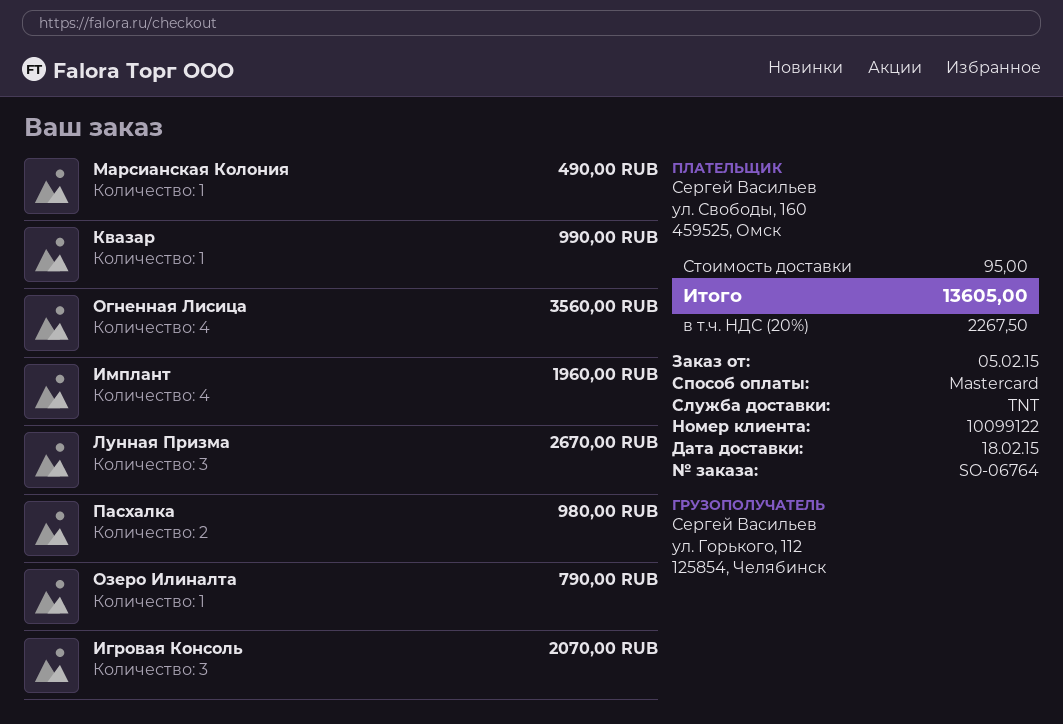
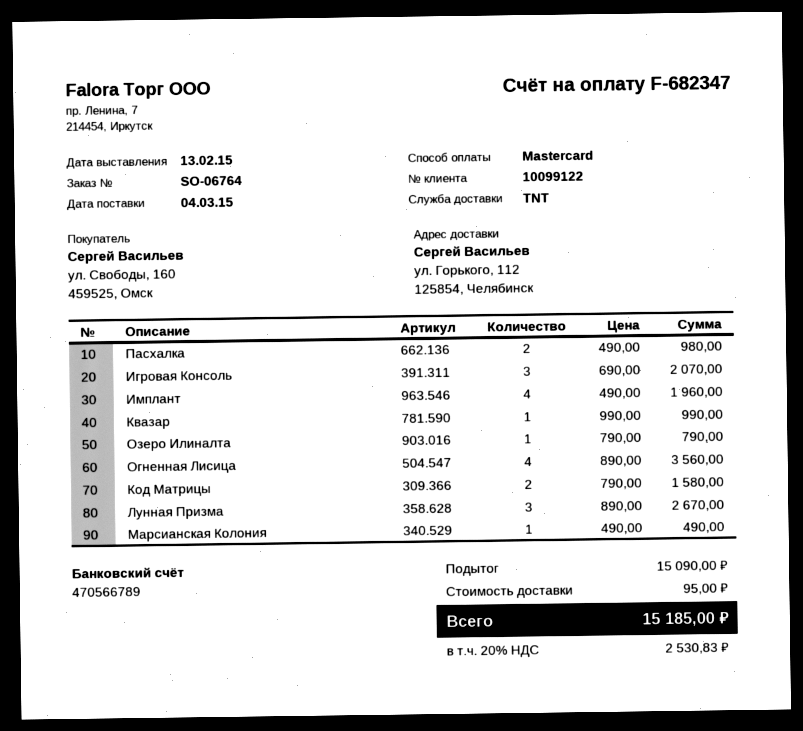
delivery date: 2015-02-18 -> 2015-03-04
Код Матрицы: none -> 2 for 1580.00
tax: 20% = 2267.50 -> 20% = 2530.83
total: 13605.00 -> 15185.00

